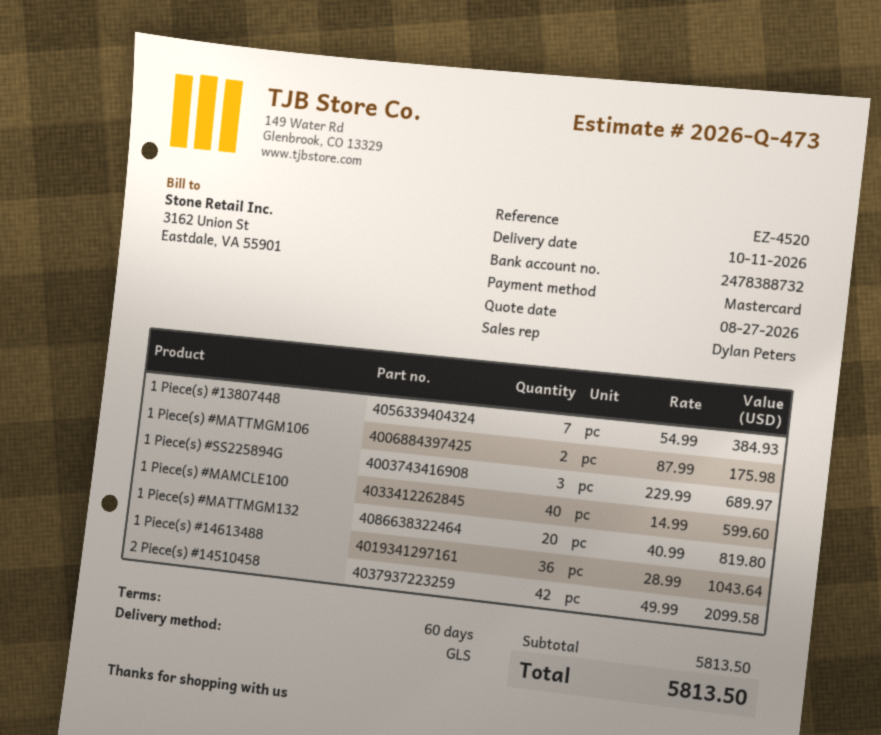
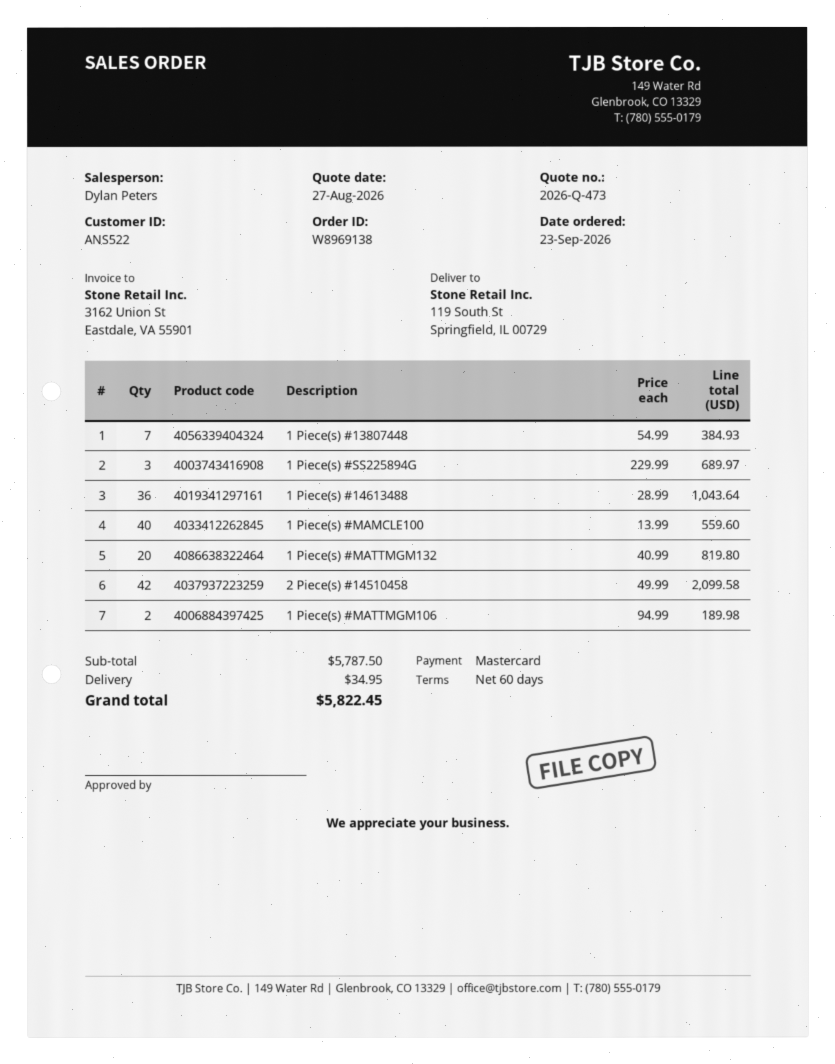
1 Piece(s) #MATTMGM106: 2 x 87.99 = 175.98 -> 2 x 94.99 = 189.98
1 Piece(s) #MAMCLE100: 40 x 14.99 = 599.60 -> 40 x 13.99 = 559.60
subtotal: 5813.50 -> 5787.50
shipping: none -> 34.95
total: 5813.50 -> 5822.45

